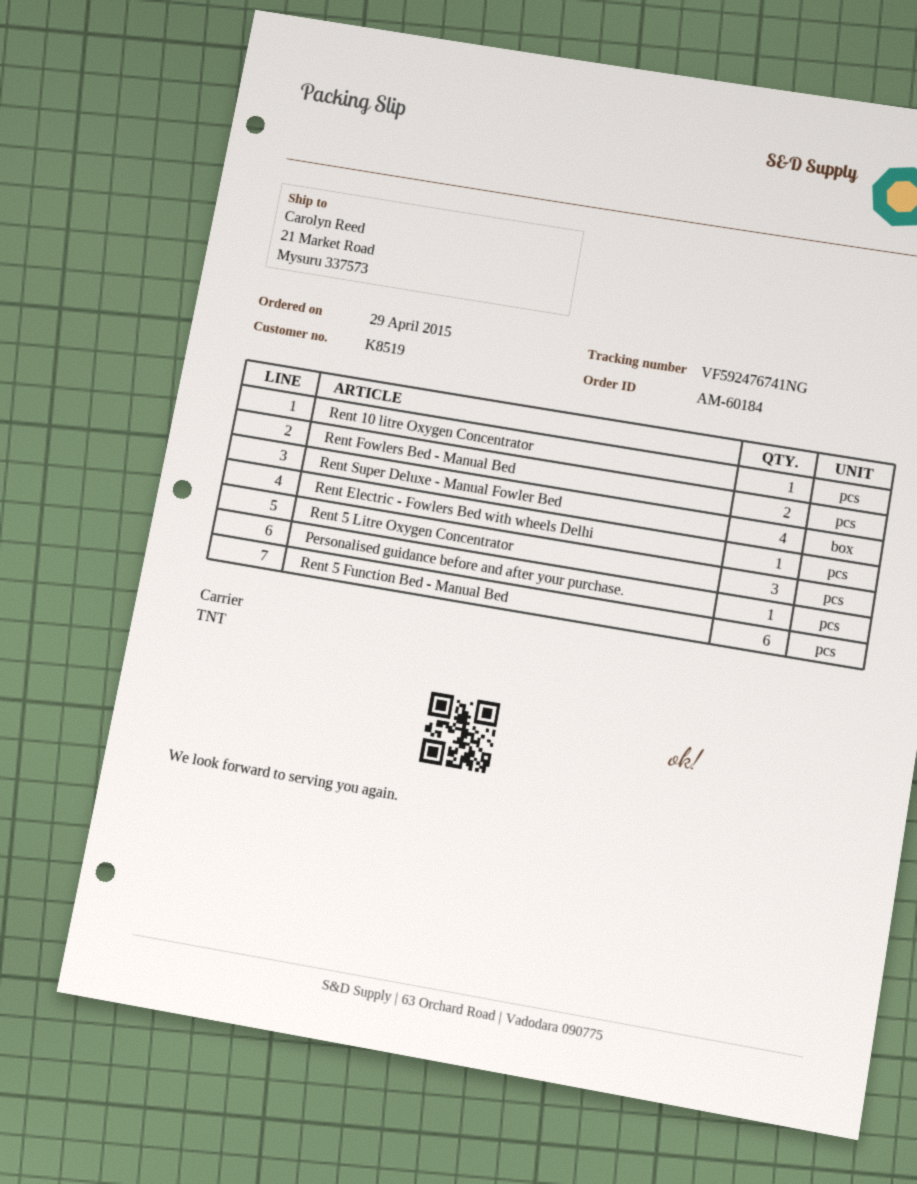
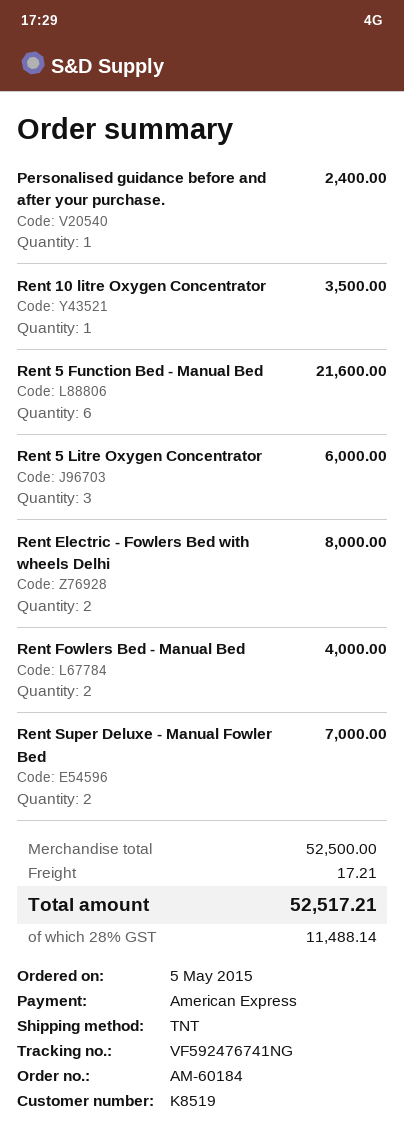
order date: 2015-04-29 -> 2015-05-05
Rent Super Deluxe - Manual Fowler Bed: 4 -> 2
Rent Electric - Fowlers Bed with wheels Delhi: 1 -> 2

